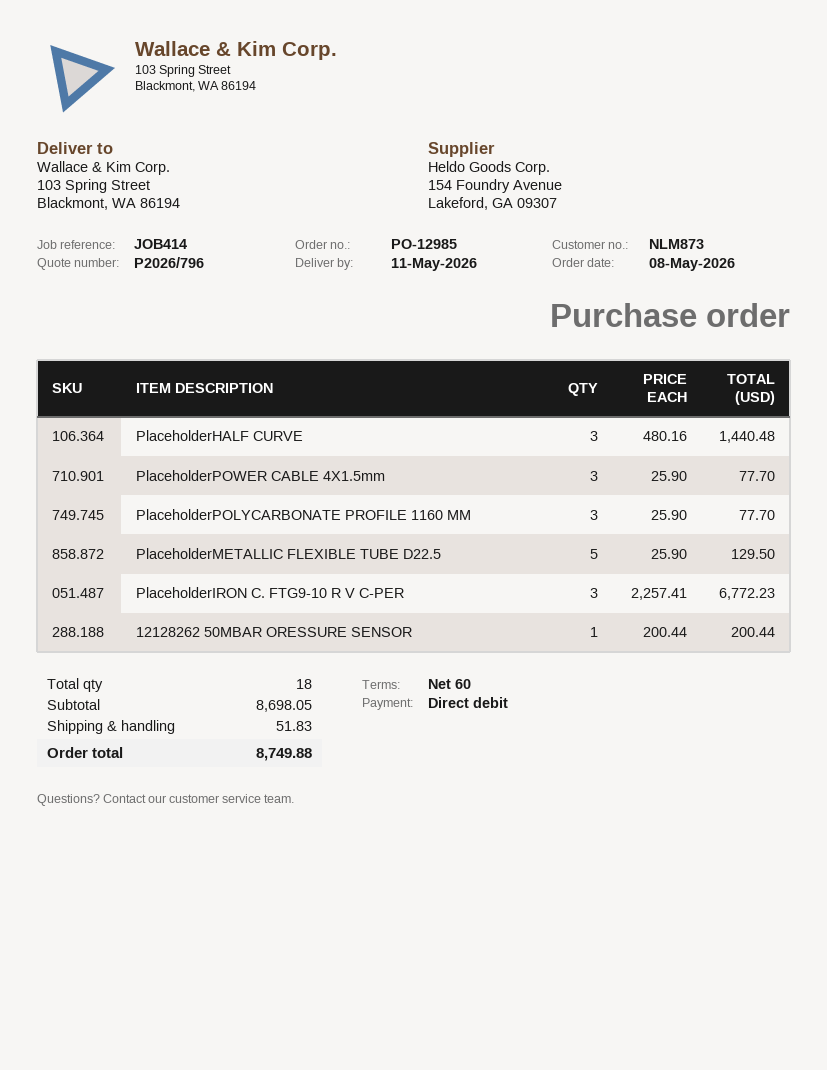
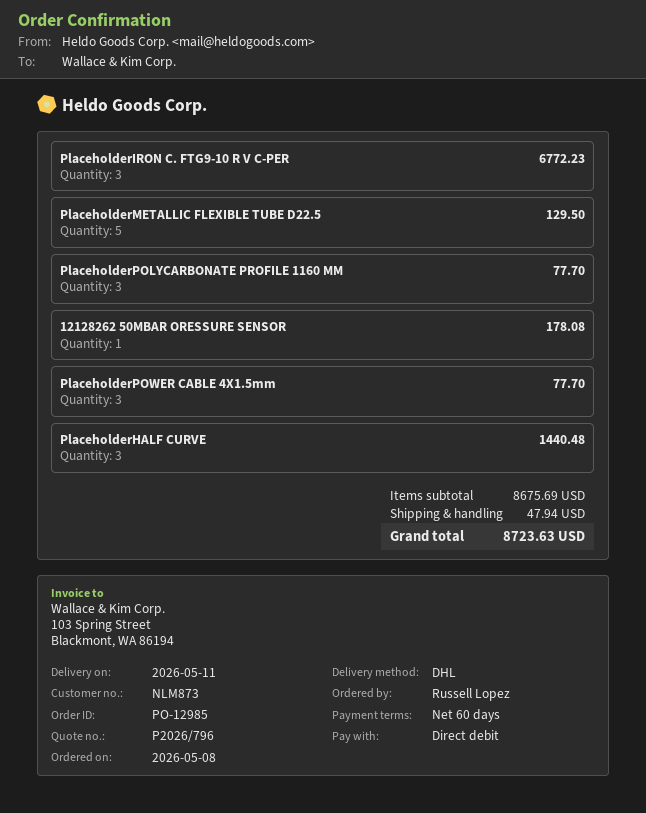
12128262 50MBAR ORESSURE SENSOR: 1 for 200.44 -> 1 for 178.08
subtotal: 8698.05 -> 8675.69
shipping: 51.83 -> 47.94
total: 8749.88 -> 8723.63

